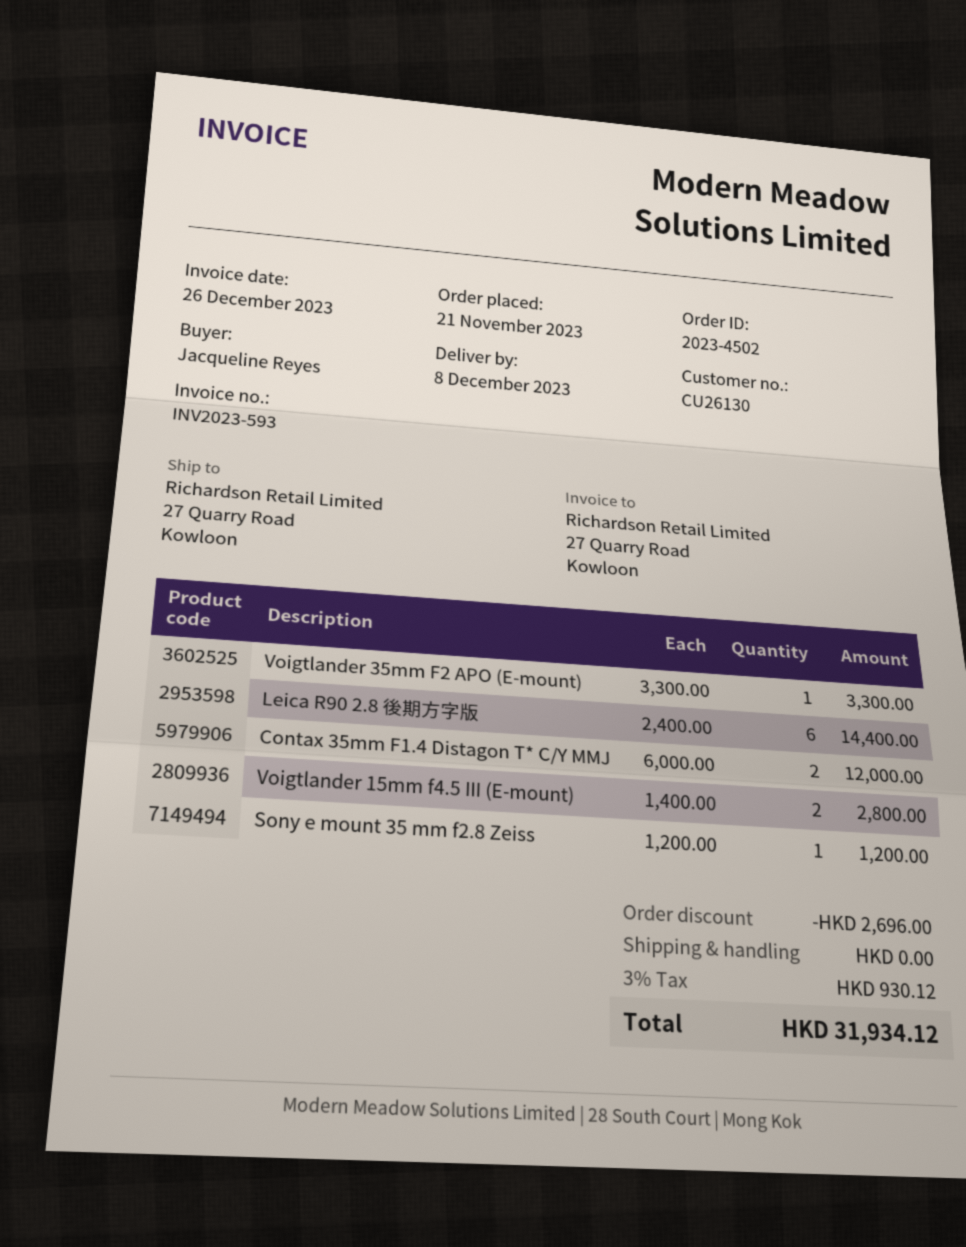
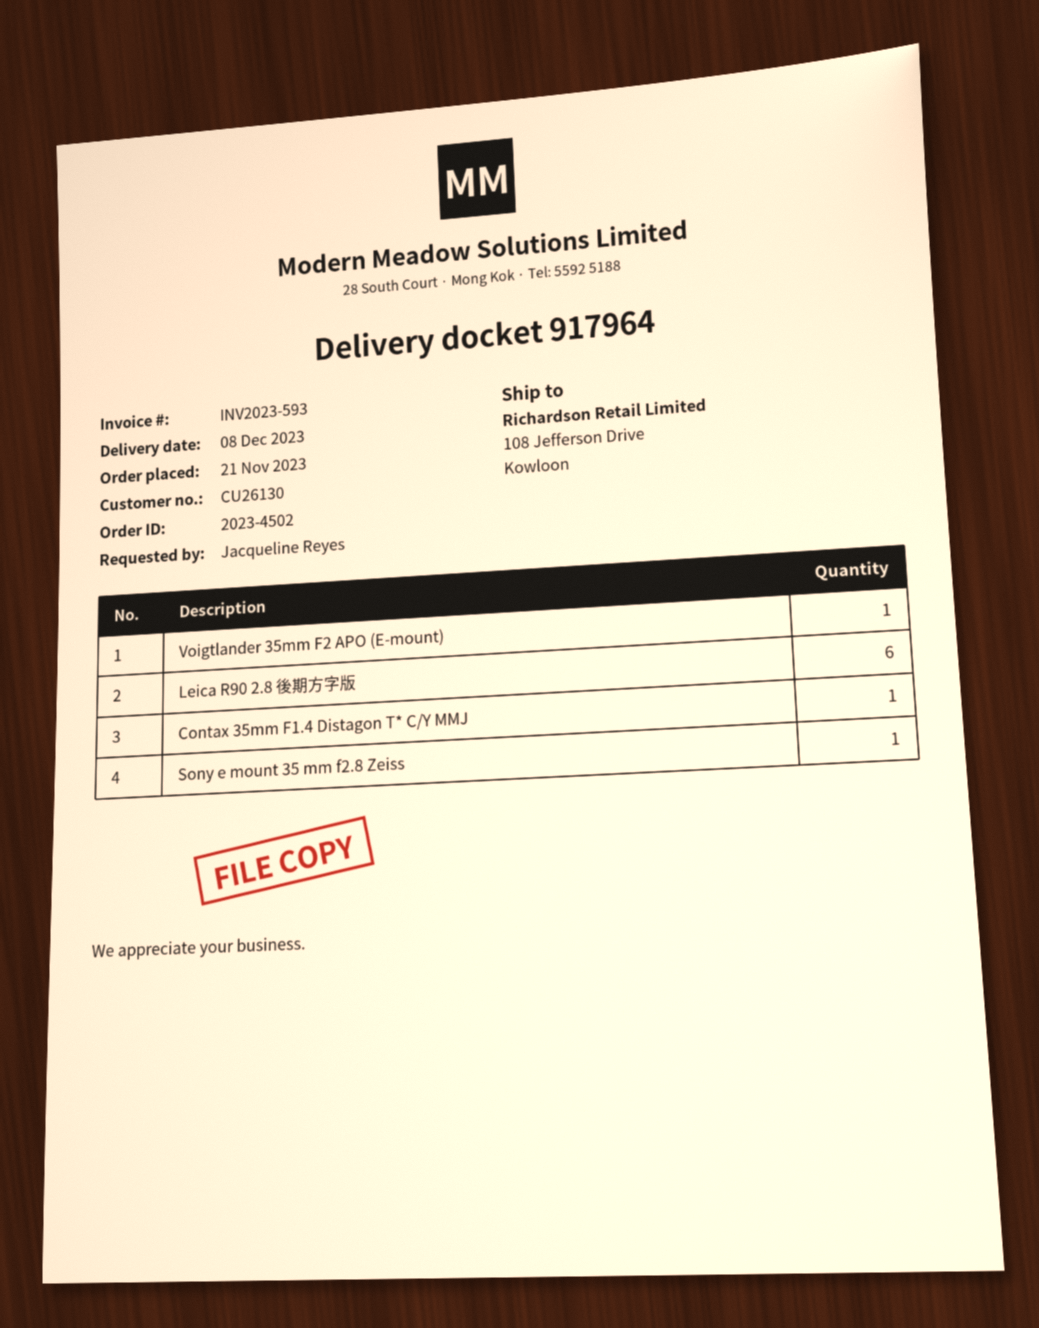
ship to: 27 Quarry Road, Kowloon -> 108 Jefferson Drive, Kowloon
Contax 35mm F1.4 Distagon T* C/Y MMJ: 2 -> 1
Voigtlander 15mm f4.5 III (E-mount): 2 -> none

